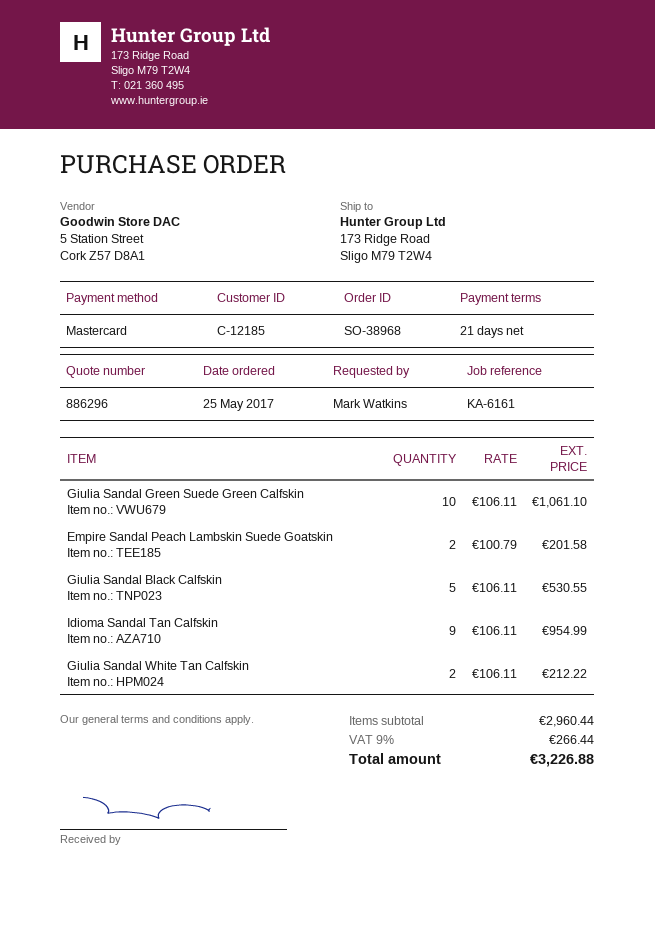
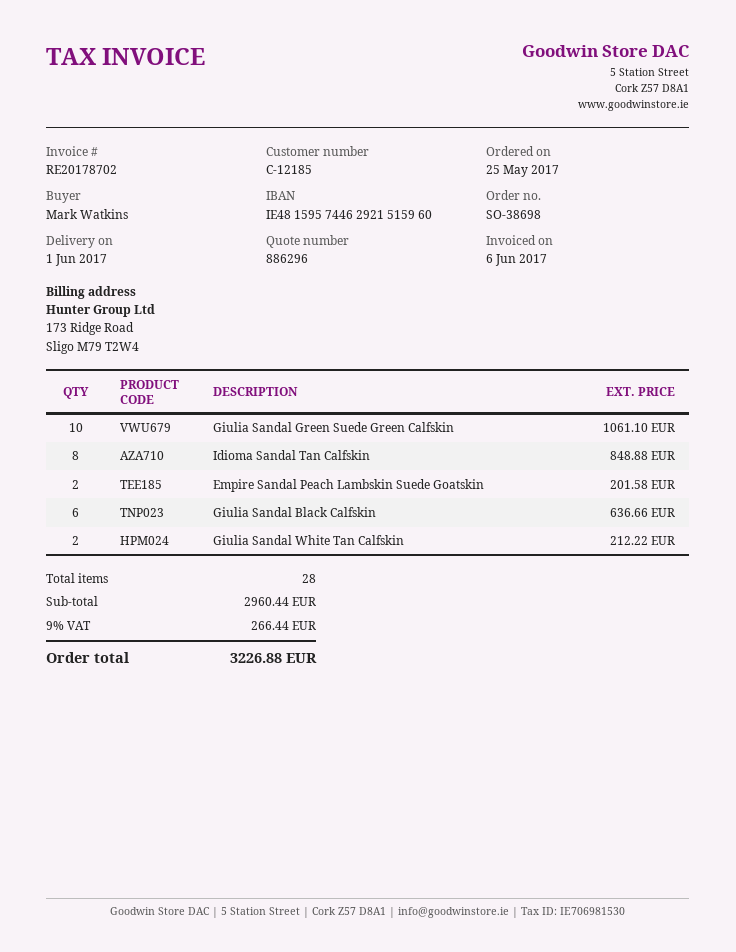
order number: SO-38968 -> SO-38698
Giulia Sandal Black Calfskin: 5 for 530.55 -> 6 for 636.66
Idioma Sandal Tan Calfskin: 9 for 954.99 -> 8 for 848.88

